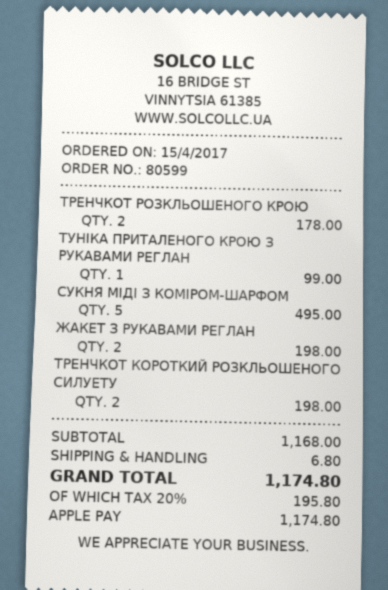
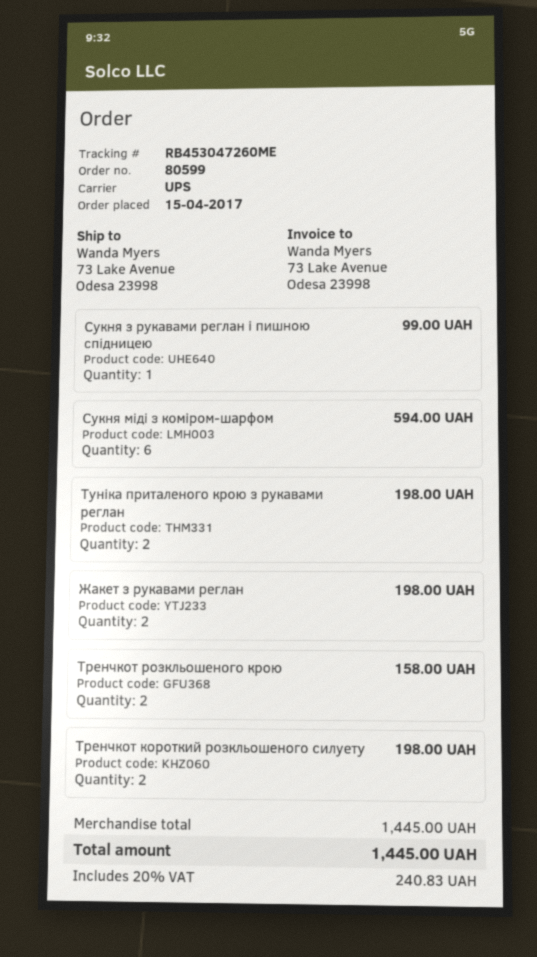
ТРЕНЧКОТ РОЗКЛЬОШЕНОГО КРОЮ: 2 for 178.00 -> 2 for 158.00
ТУНІКА ПРИТАЛЕНОГО КРОЮ З РУКАВАМИ РЕГЛАН: 1 for 99.00 -> 2 for 198.00
СУКНЯ МІДІ З КОМІРОМ-ШАРФОМ: 5 for 495.00 -> 6 for 594.00
Сукня з рукавами реглан і пишною спідницею: none -> 1 for 99.00
subtotal: 1168.00 -> 1445.00
shipping: 6.80 -> none
tax: 20% = 195.80 -> 20% = 240.83
total: 1174.80 -> 1445.00

